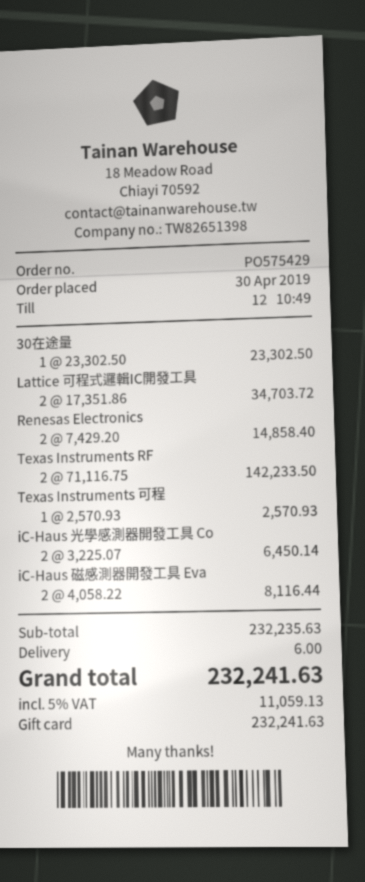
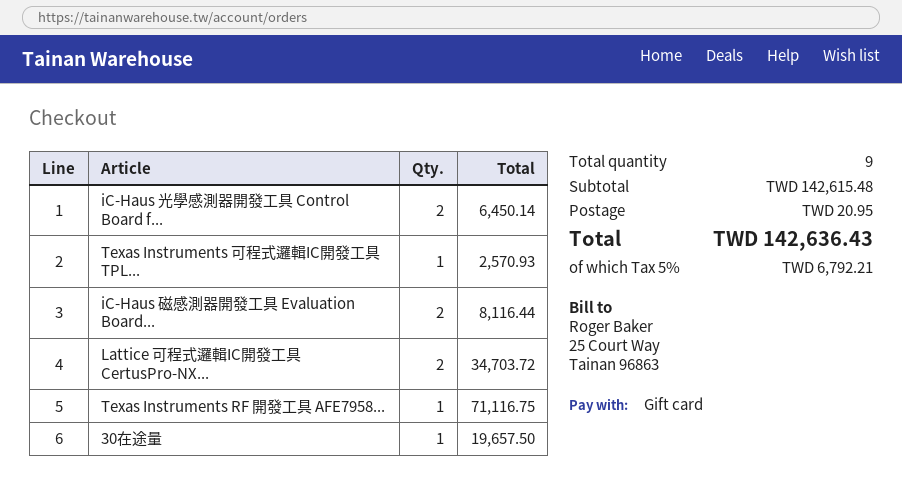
30在途量: 1 for 23302.50 -> 1 for 19657.50
Renesas Electronics: 2 for 14858.40 -> none
Texas Instruments RF: 2 for 142233.50 -> 1 for 71116.75
subtotal: 232235.63 -> 142615.48
shipping: 6.00 -> 20.95
tax: 5% = 11059.13 -> 5% = 6792.21
total: 232241.63 -> 142636.43

